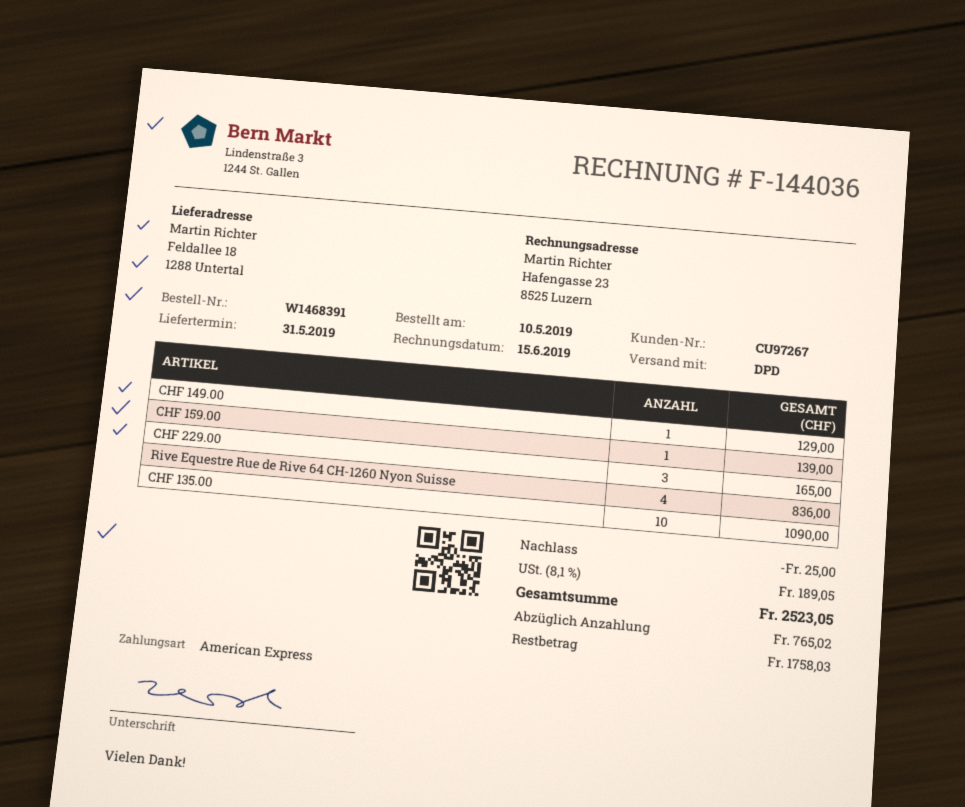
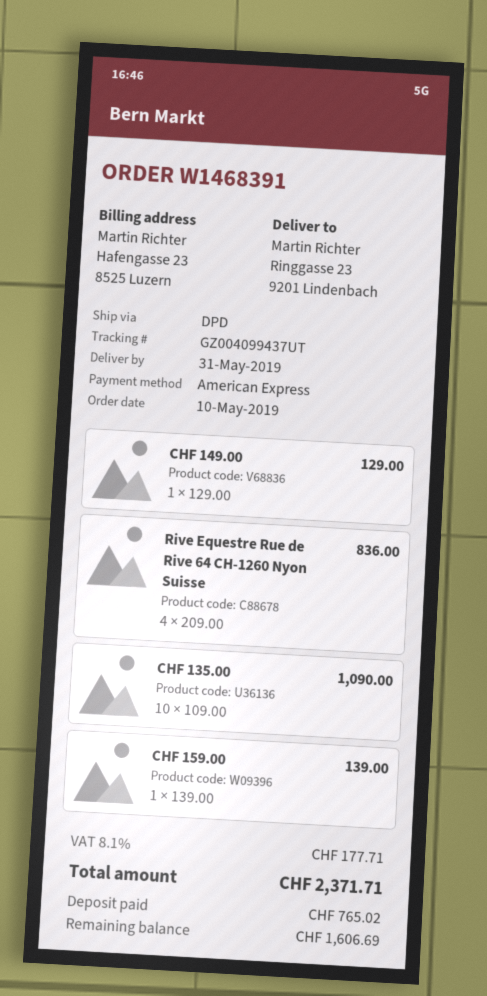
ship to: Feldallee 18, 1288 Untertal -> Ringgasse 23, 9201 Lindenbach
CHF 229.00: 3 for 165.00 -> none
discount: 25.00 -> none
tax: 8.1% = 189.05 -> 8.1% = 177.71
total: 2523.05 -> 2371.71
balance: 1758.03 -> 1606.69

